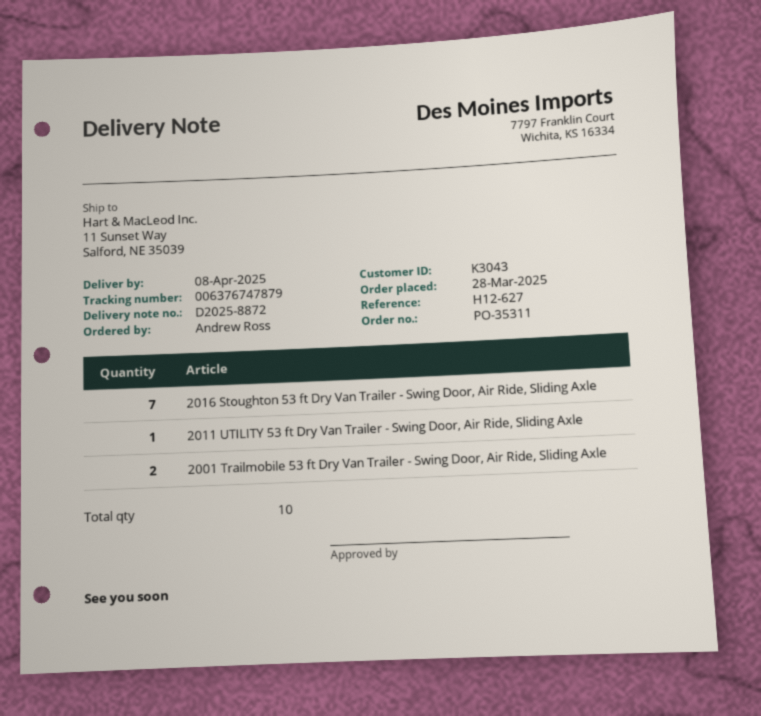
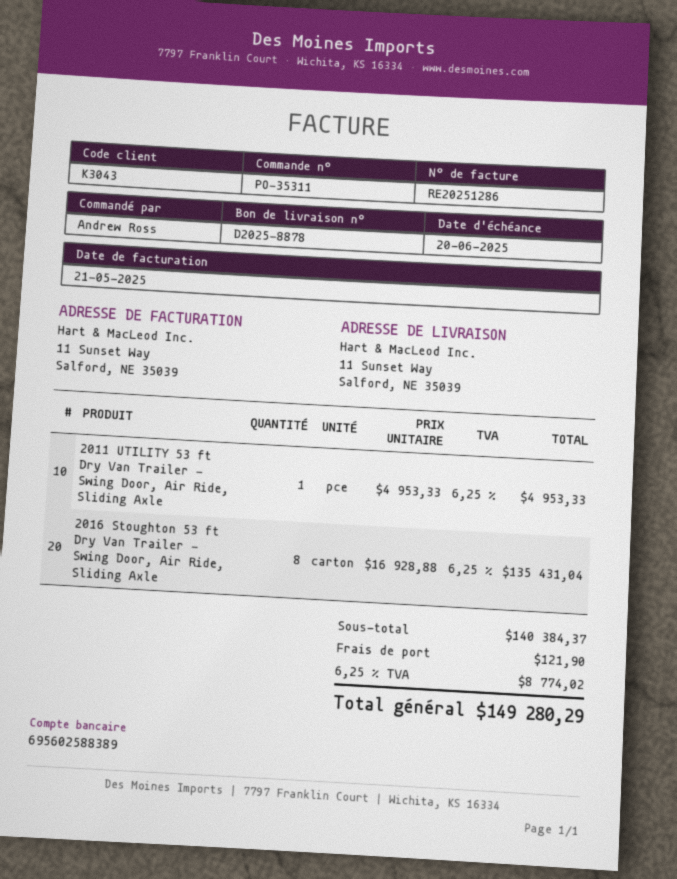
delivery note number: D2025-8872 -> D2025-8878
2016 Stoughton 53 ft Dry Van Trailer - Swing Door, Air Ride, Sliding Axle: 7 -> 8
2001 Trailmobile 53 ft Dry Van Trailer - Swing Door, Air Ride, Sliding Axle: 2 -> none

